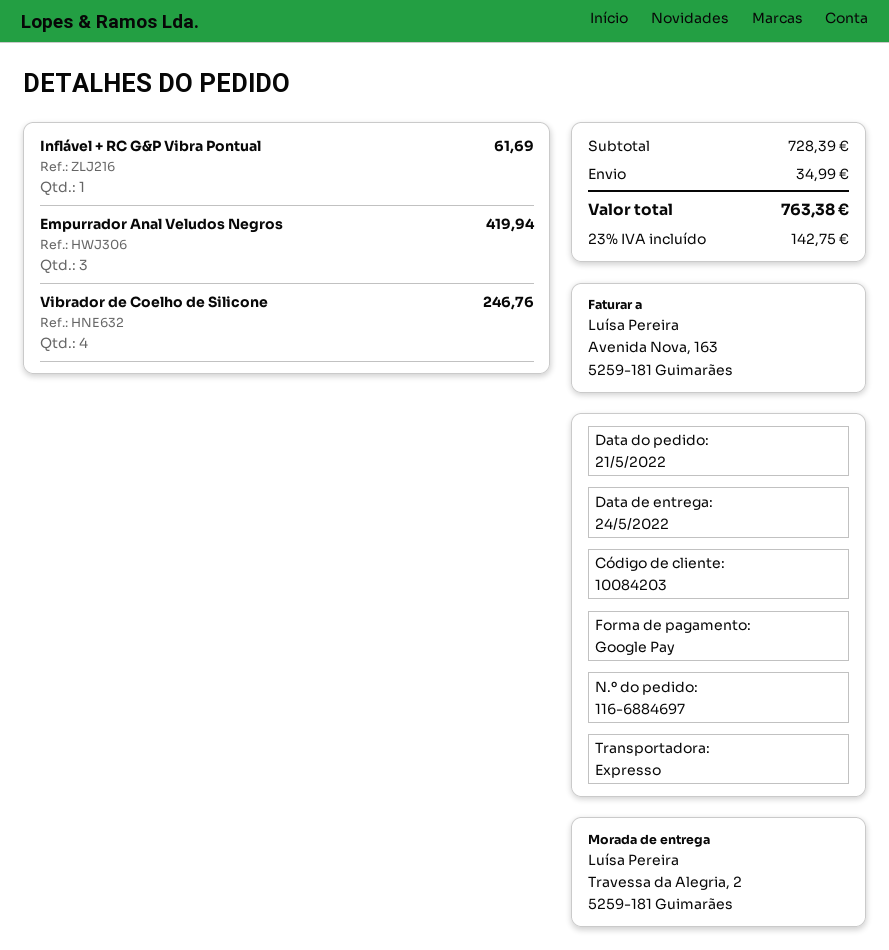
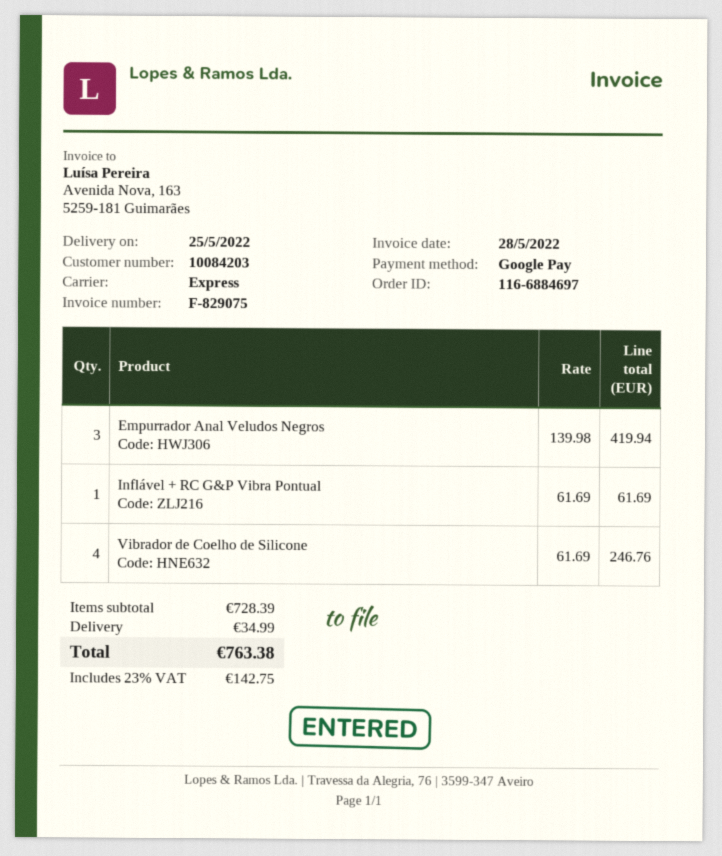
delivery date: 2022-05-24 -> 2022-05-25

